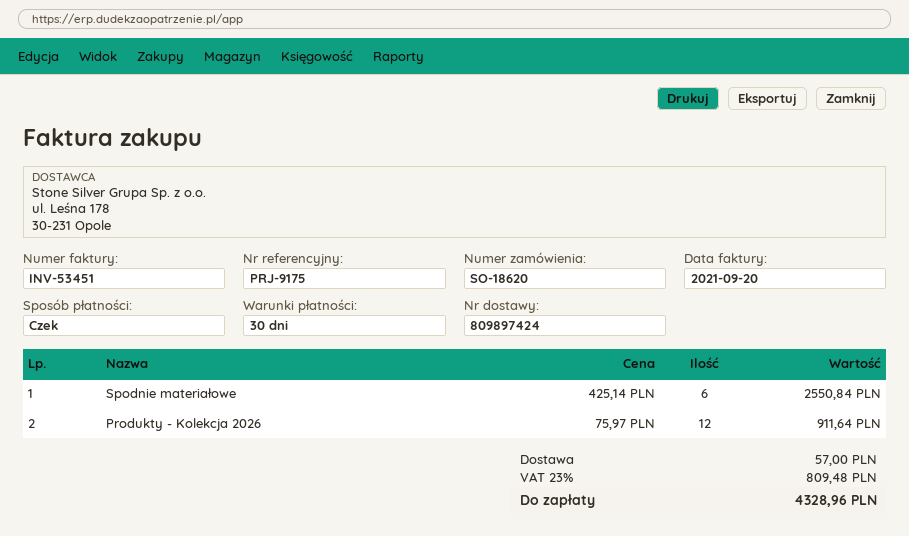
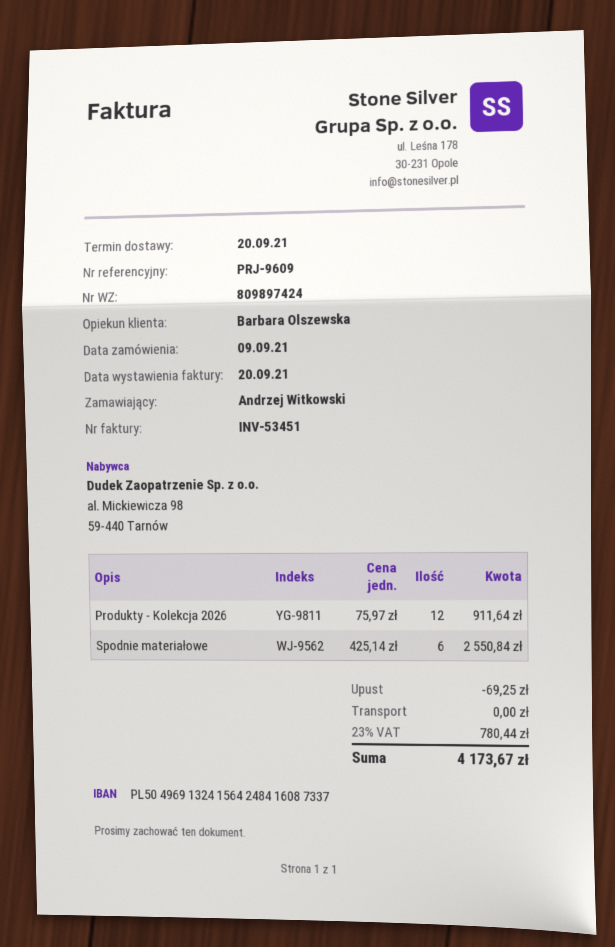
reference: PRJ-9175 -> PRJ-9609
discount: none -> 69.25
shipping: 57.00 -> 0.00
tax: 23% = 809.48 -> 23% = 780.44
total: 4328.96 -> 4173.67

